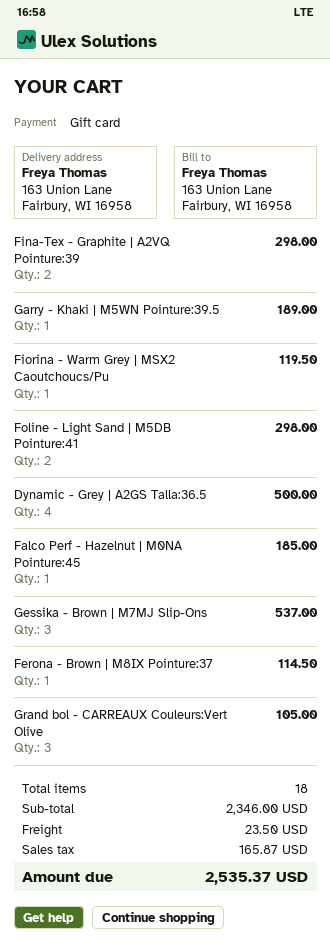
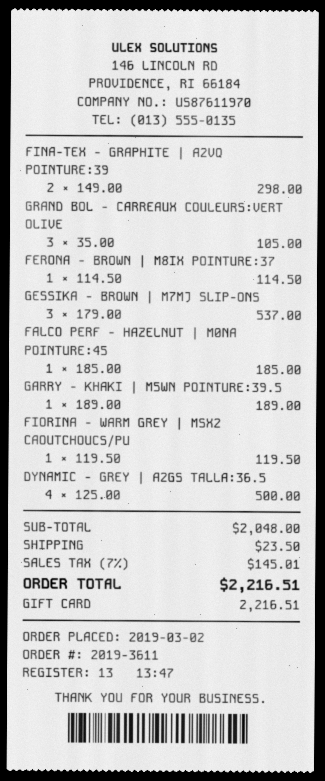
Foline - Light Sand | M5DB Pointure:41: 2 for 298.00 -> none
subtotal: 2346.00 -> 2048.00
tax: 165.87 -> 145.01
total: 2535.37 -> 2216.51

